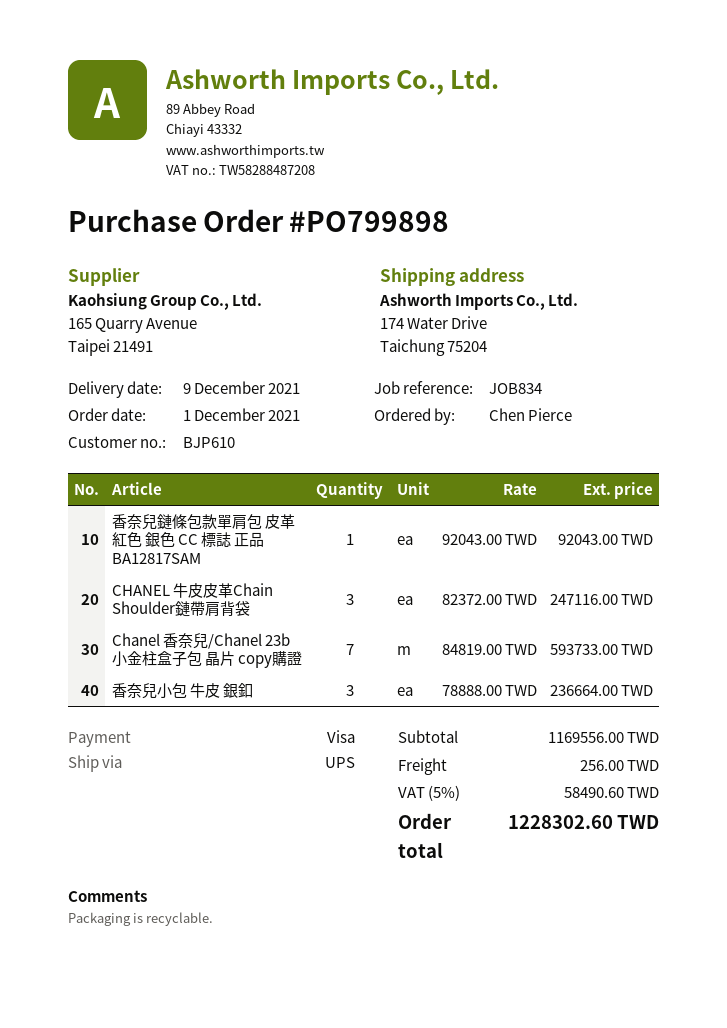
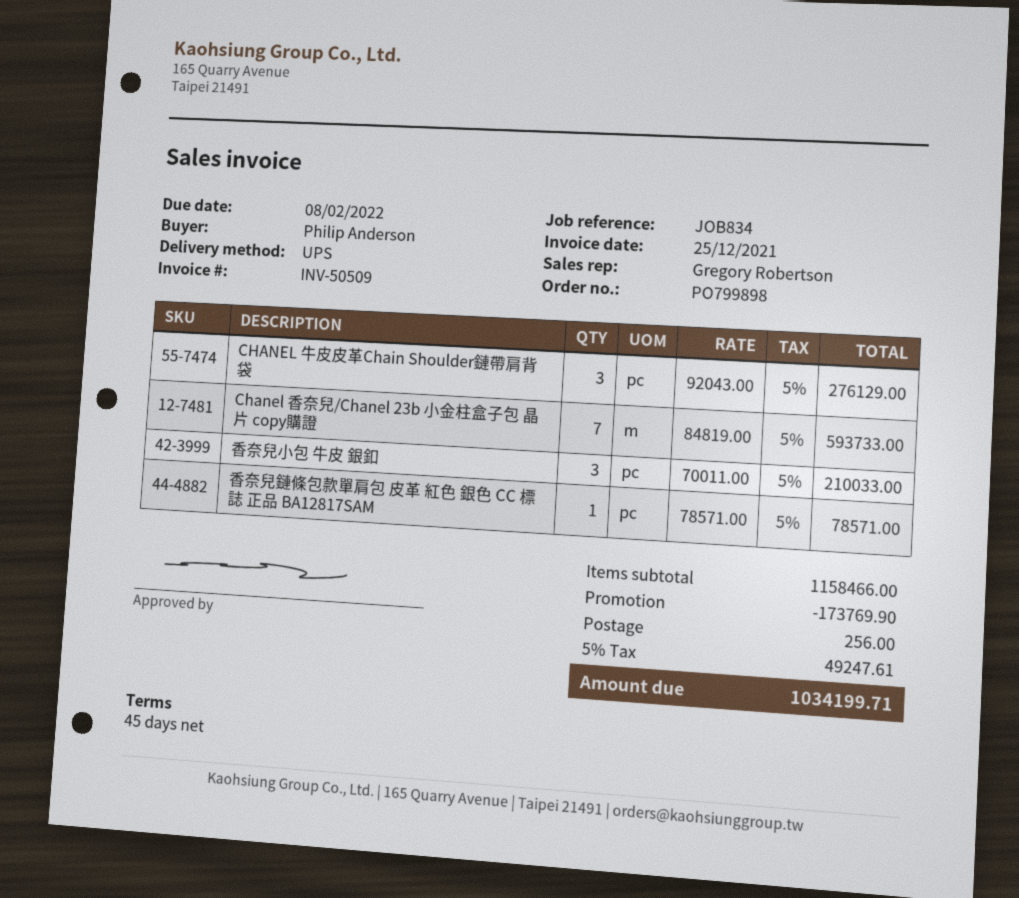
ordered by: Chen Pierce -> Philip Anderson
香奈兒鏈條包款單肩包 皮革 紅色 銀色 CC 標誌 正品 BA12817SAM: 1 x 92043.00 = 92043.00 -> 1 x 78571.00 = 78571.00
CHANEL 牛皮皮革Chain Shoulder鏈帶肩背袋: 3 x 82372.00 = 247116.00 -> 3 x 92043.00 = 276129.00
香奈兒小包 牛皮 銀釦: 3 x 78888.00 = 236664.00 -> 3 x 70011.00 = 210033.00
subtotal: 1169556.00 -> 1158466.00
discount: none -> 173769.90
tax: 5% = 58490.60 -> 5% = 49247.61
total: 1228302.60 -> 1034199.71

